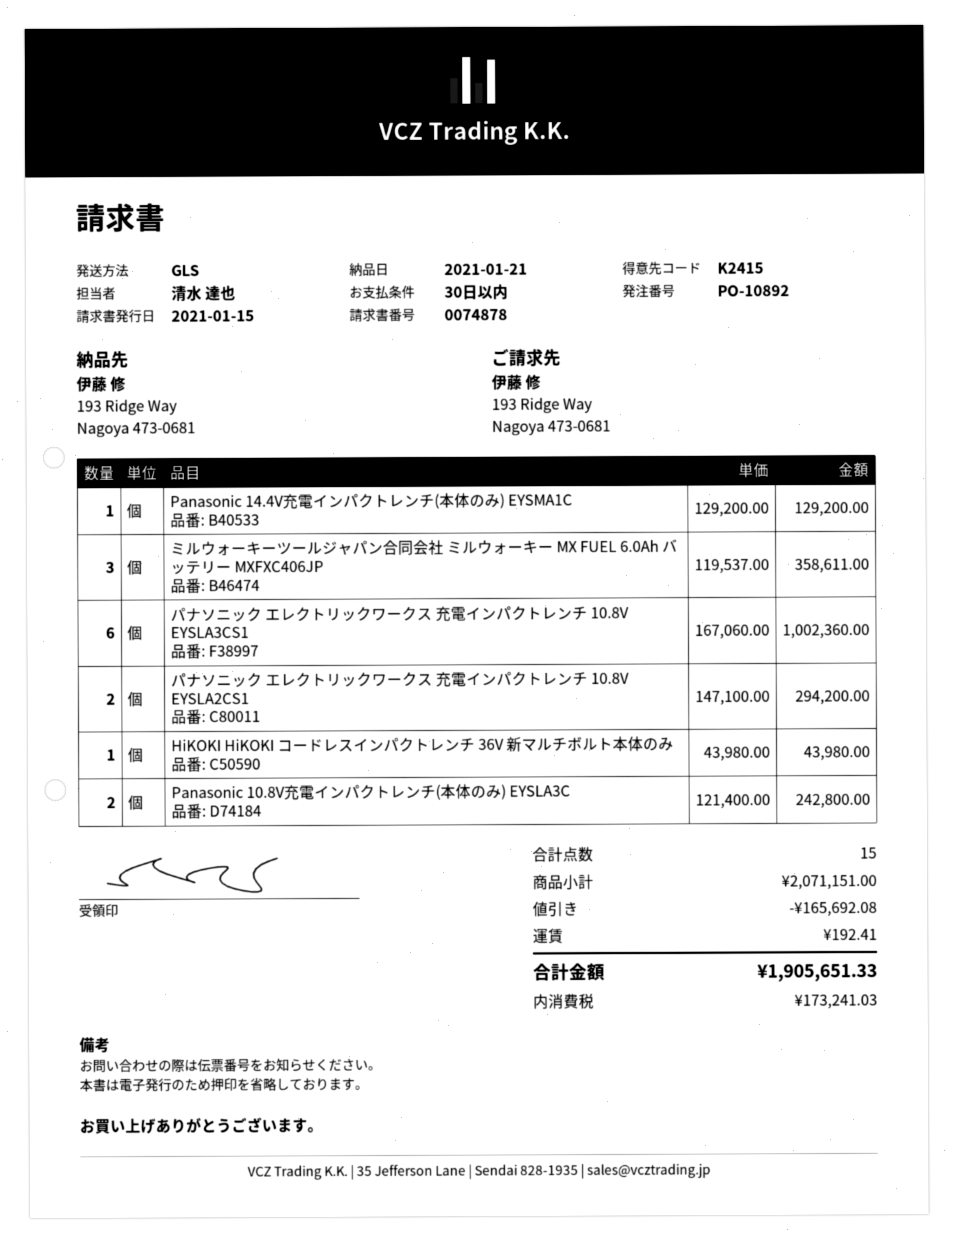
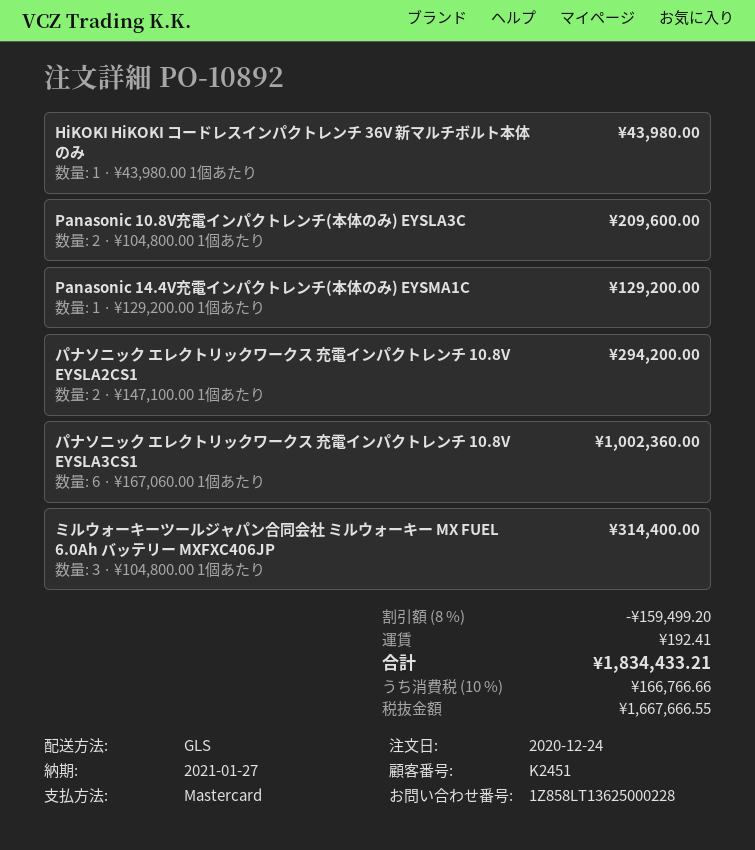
delivery date: 2021-01-21 -> 2021-01-27
customer number: K2415 -> K2451
ミルウォーキーツールジャパン合同会社 ミルウォーキー MX FUEL 6.0Ah バッテリー MXFXC406JP: 3 x 119537.00 = 358611.00 -> 3 x 104800.00 = 314400.00
Panasonic 10.8V充電インパクトレンチ(本体のみ) EYSLA3C: 2 x 121400.00 = 242800.00 -> 2 x 104800.00 = 209600.00
discount: 165692.08 -> 159499.20
tax: 173241.03 -> 166766.66
total: 1905651.33 -> 1834433.21

